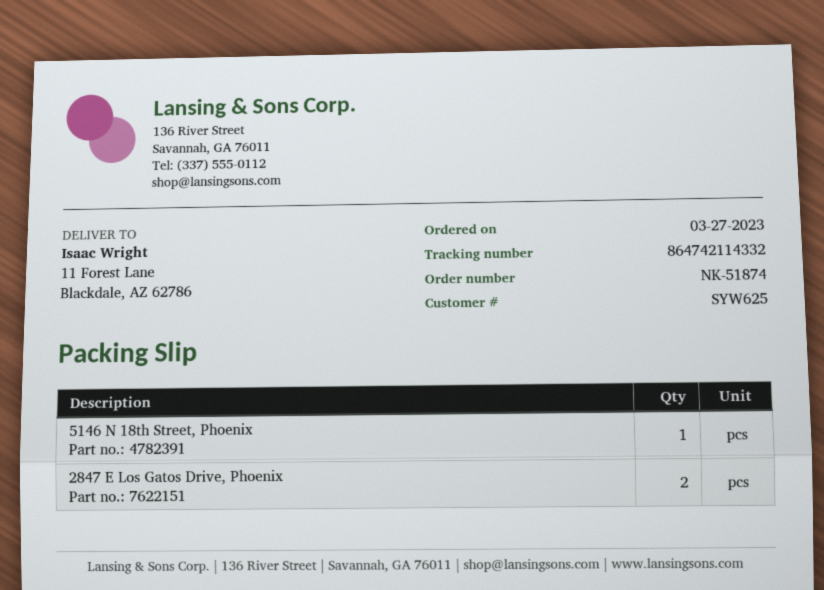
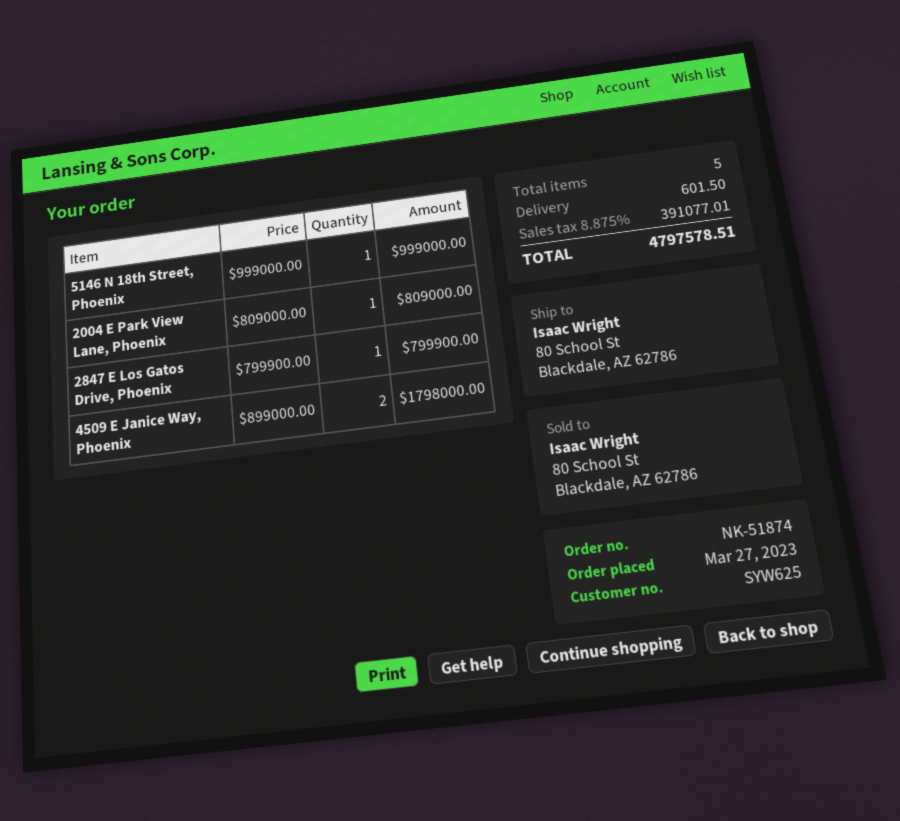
ship to: 11 Forest Lane, Blackdale, AZ 62786 -> 80 School St, Blackdale, AZ 62786
2847 E Los Gatos Drive, Phoenix: 2 -> 1
2004 E Park View Lane, Phoenix: none -> 1
4509 E Janice Way, Phoenix: none -> 2

